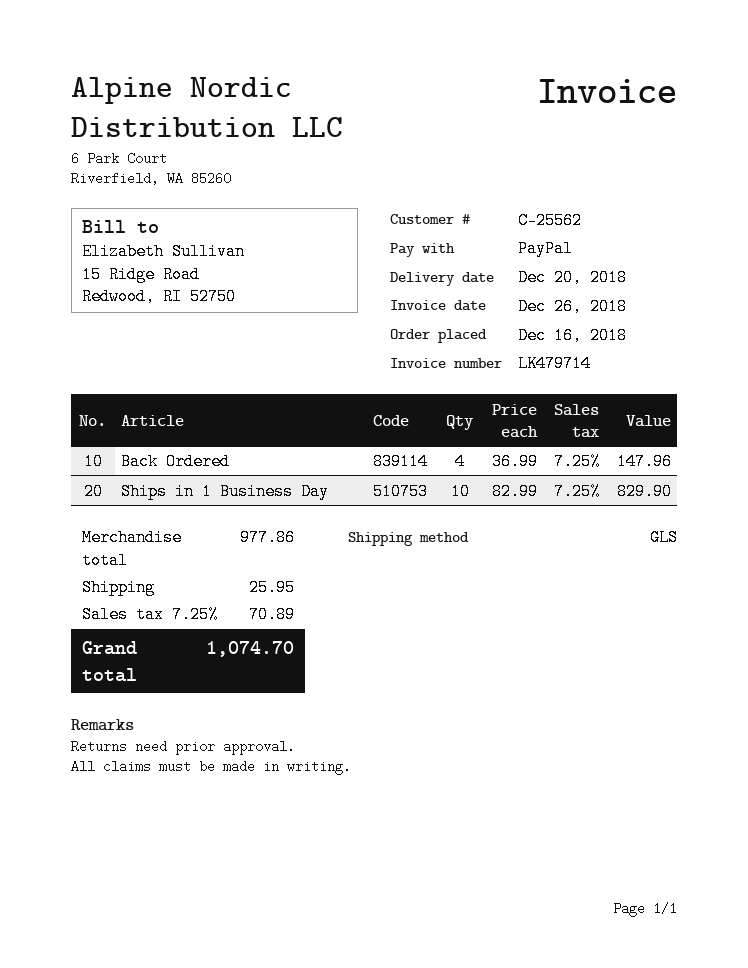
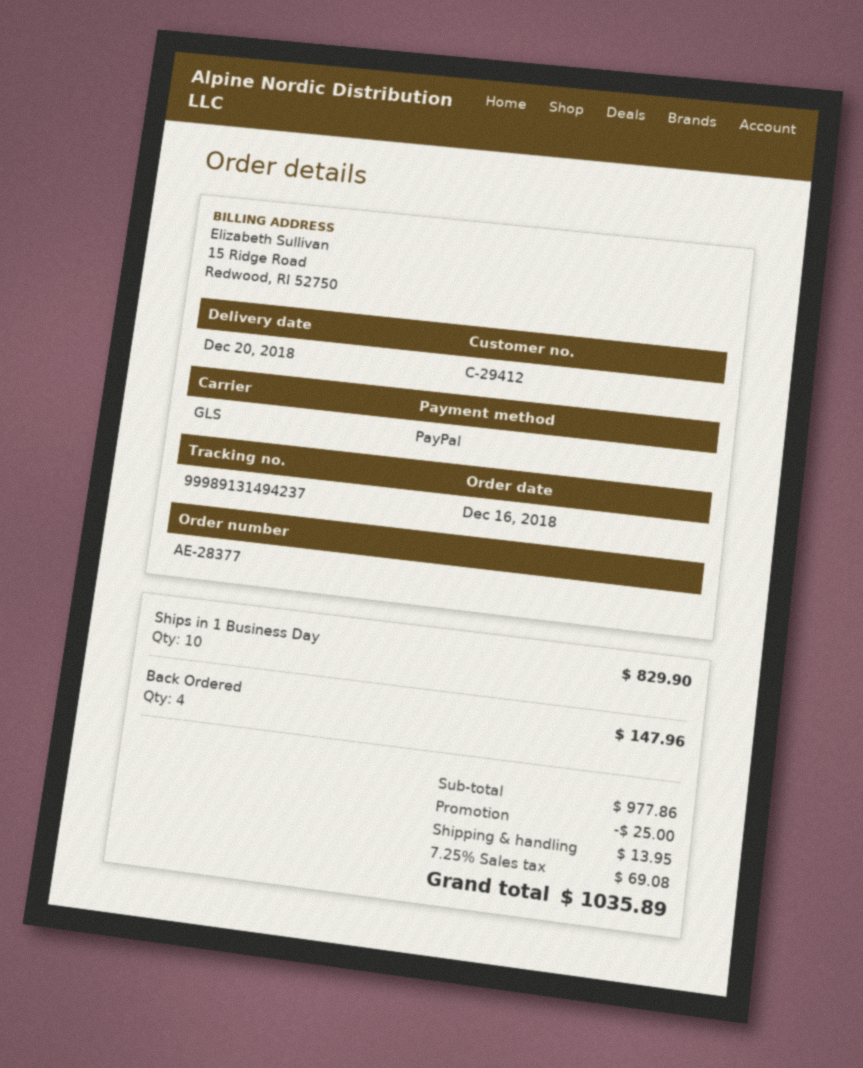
customer number: C-25562 -> C-29412
discount: none -> 25.00
shipping: 25.95 -> 13.95
tax: 7.25% = 70.89 -> 7.25% = 69.08
total: 1074.70 -> 1035.89

